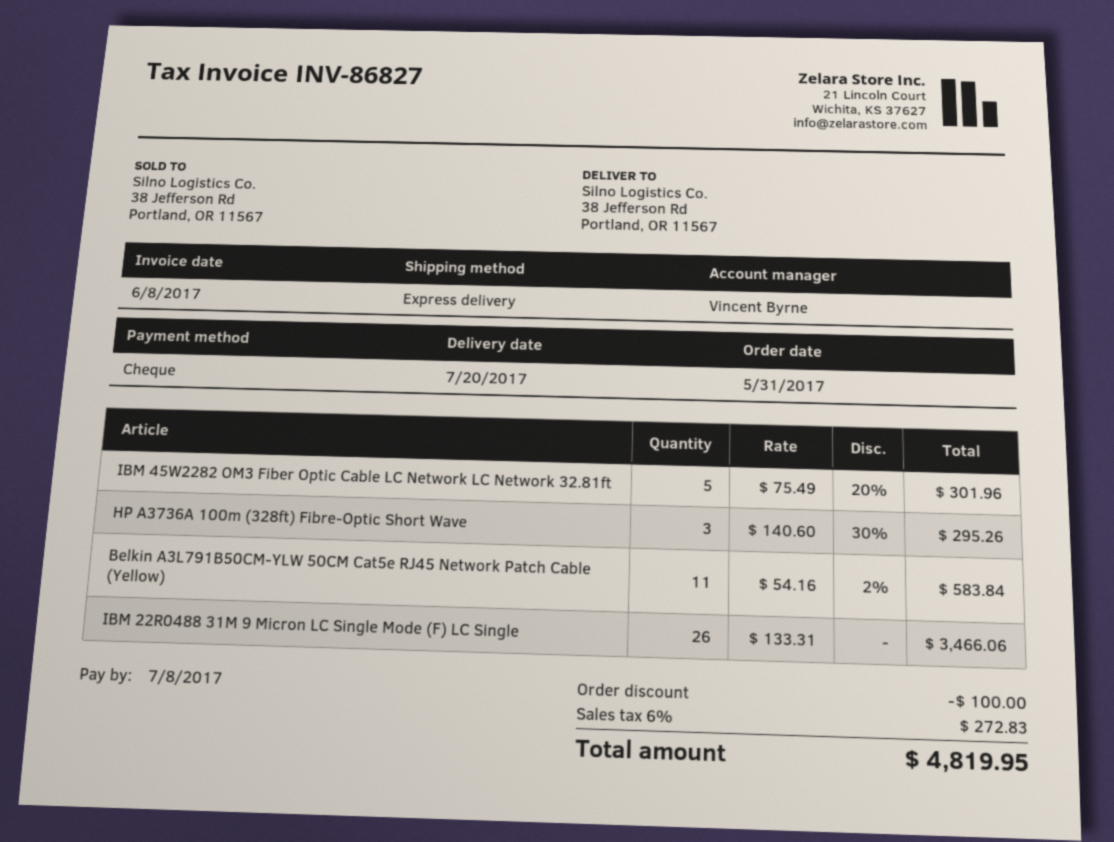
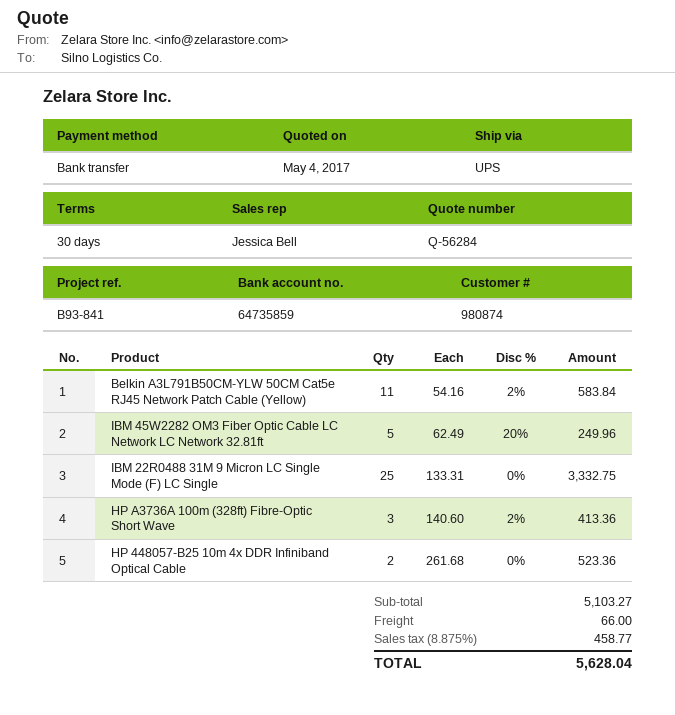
sales rep: Vincent Byrne -> Jessica Bell
payment method: cheque -> bank transfer
shipping method: express -> UPS
IBM 45W2282 OM3 Fiber Optic Cable LC Network LC Network 32.81ft: 5 x 75.49 - 20% = 301.96 -> 5 x 62.49 - 20% = 249.96
HP A3736A 100m (328ft) Fibre-Optic Short Wave: 3 x 140.60 - 30% = 295.26 -> 3 x 140.60 - 2% = 413.36
IBM 22R0488 31M 9 Micron LC Single Mode (F) LC Single: 26 x 133.31 = 3466.06 -> 25 x 133.31 = 3332.75
HP 448057-B25 10m 4x DDR Infiniband Optical Cable: none -> 2 x 261.68 = 523.36
discount: 100.00 -> none
shipping: none -> 66.00
tax: 6% = 272.83 -> 8.875% = 458.77
total: 4819.95 -> 5628.04

